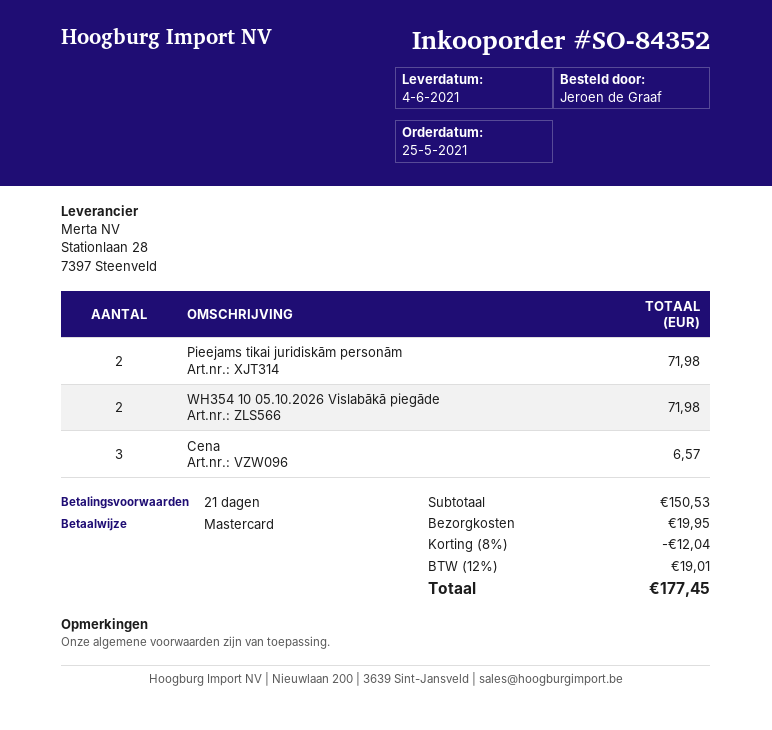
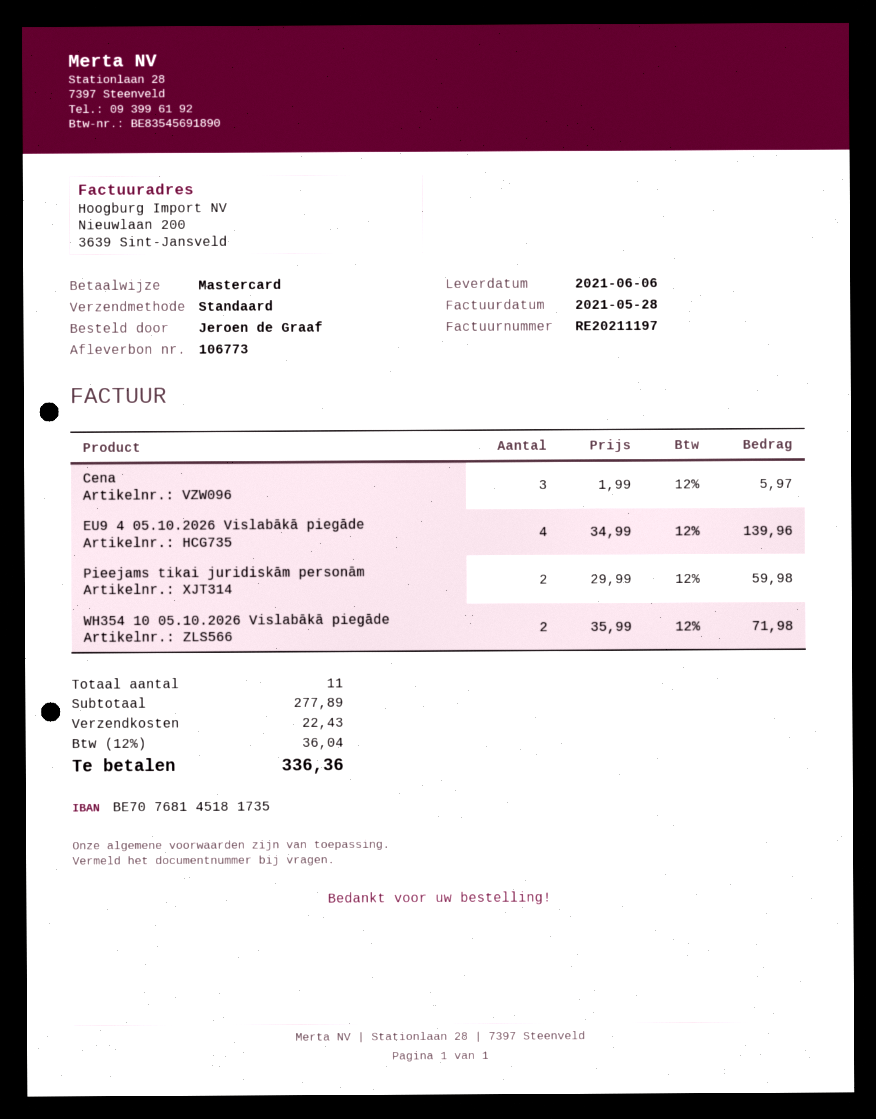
delivery date: 2021-06-04 -> 2021-06-06
Pieejams tikai juridiskām personām: 2 for 71.98 -> 2 for 59.98
Cena: 3 for 6.57 -> 3 for 5.97
EU9 4 05.10.2026 Vislabākā piegāde: none -> 4 for 139.96
subtotal: 150.53 -> 277.89
discount: 8% = 12.04 -> none
shipping: 19.95 -> 22.43
tax: 12% = 19.01 -> 12% = 36.04
total: 177.45 -> 336.36

